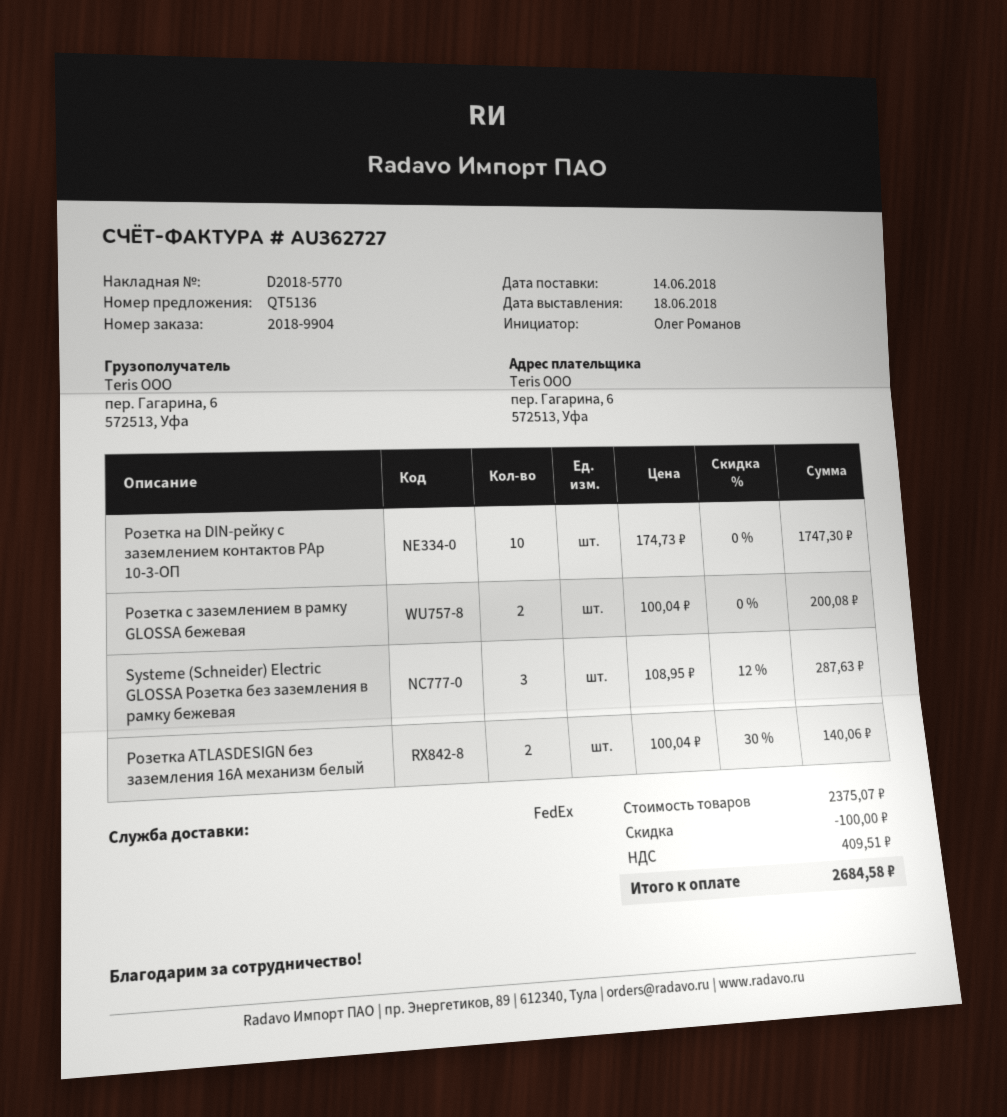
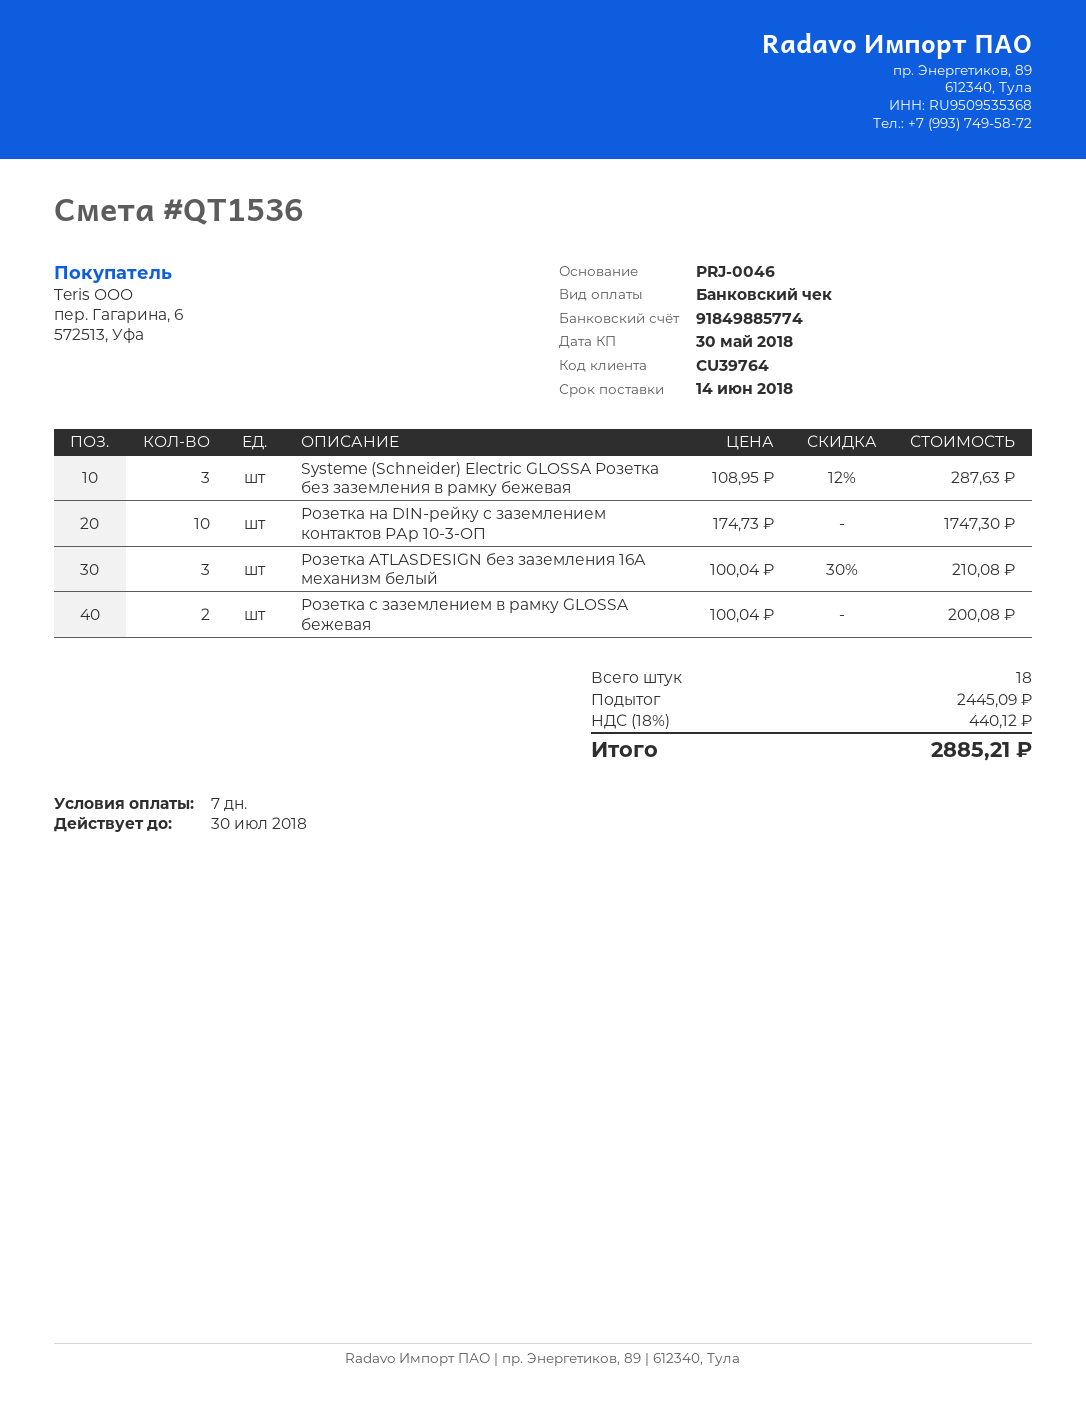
quote number: QT5136 -> QT1536
Розетка ATLASDESIGN без заземления 16А механизм белый: 2 x 100.04 - 30% = 140.06 -> 3 x 100.04 - 30% = 210.08
subtotal: 2375.07 -> 2445.09
discount: 100.00 -> none
tax: 409.51 -> 440.12
total: 2684.58 -> 2885.21

